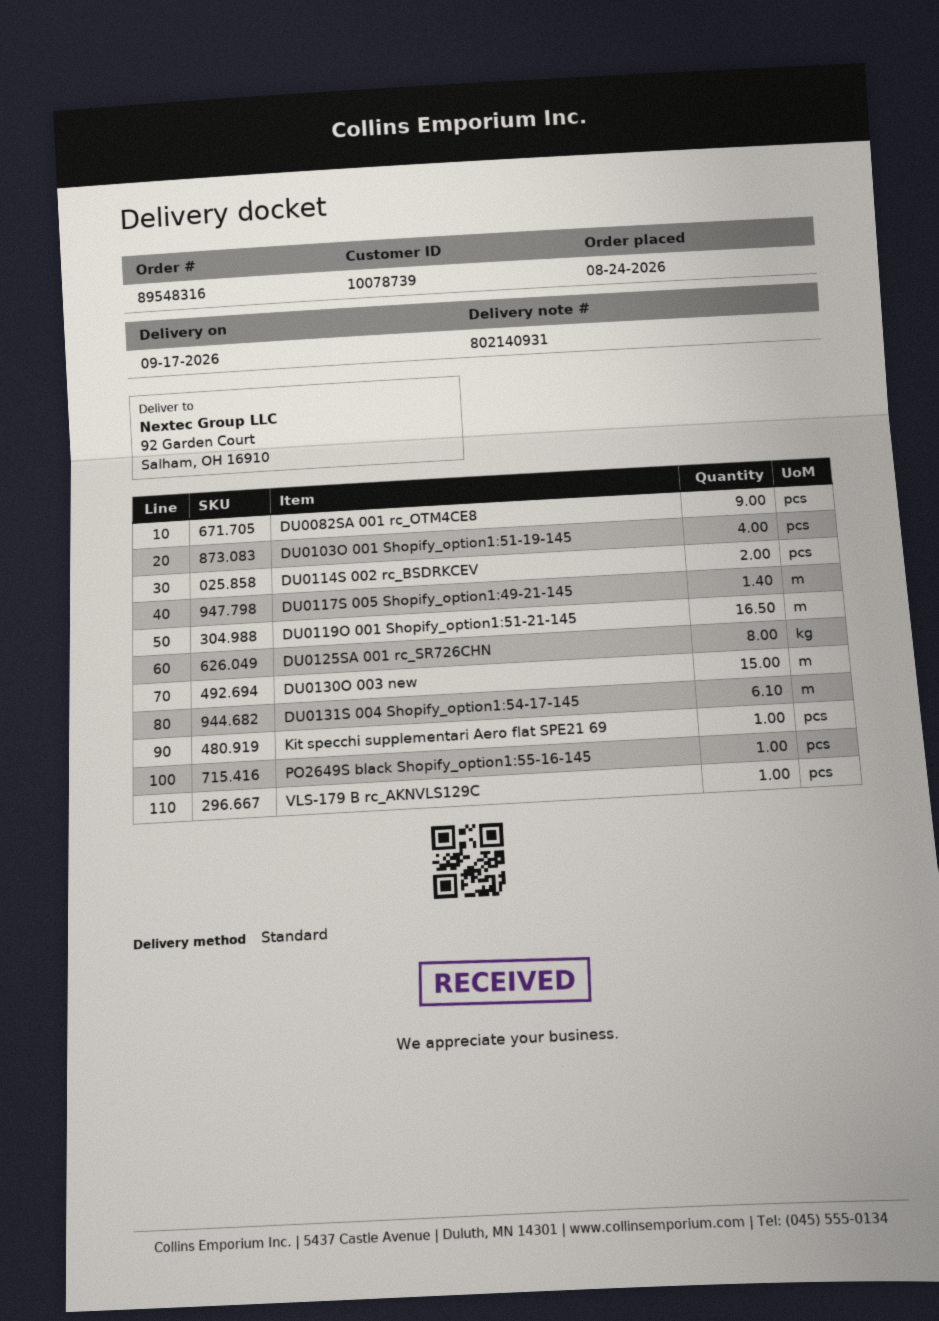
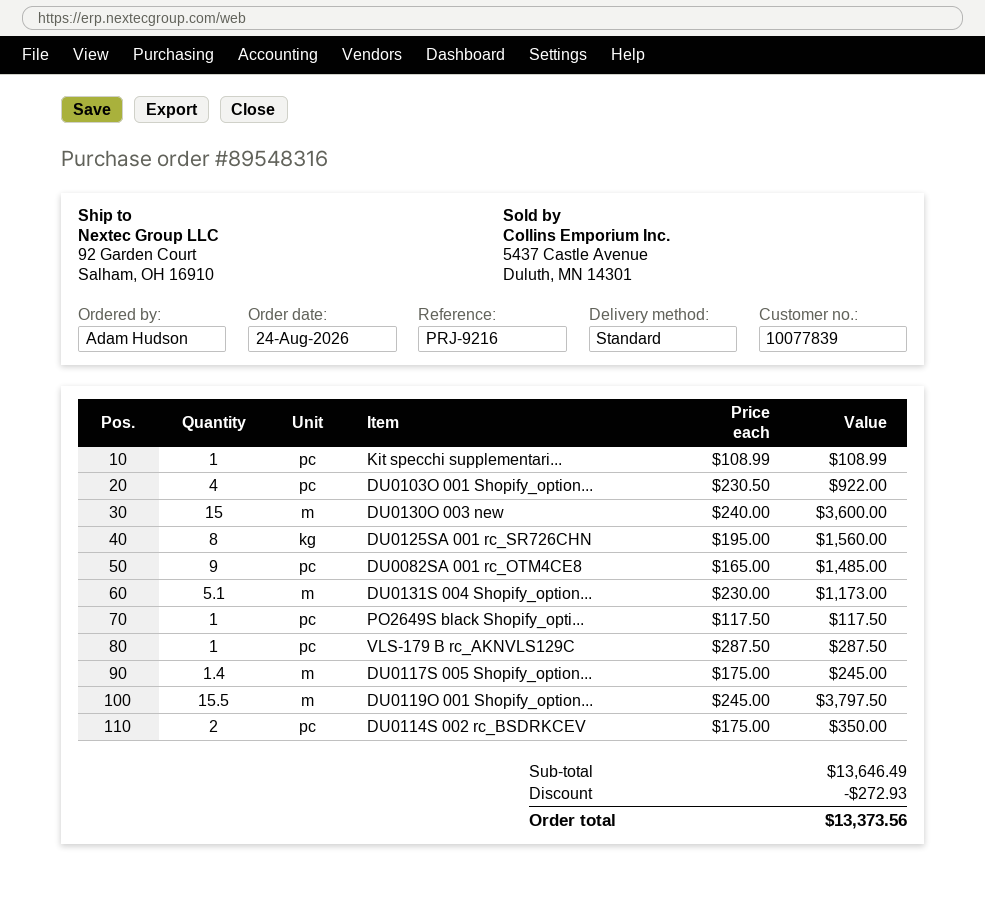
customer number: 10078739 -> 10077839
DU0119O 001 Shopify_option1:51-21-145: 16.5 -> 15.5
DU0131S 004 Shopify_option1:54-17-145: 6.1 -> 5.1

